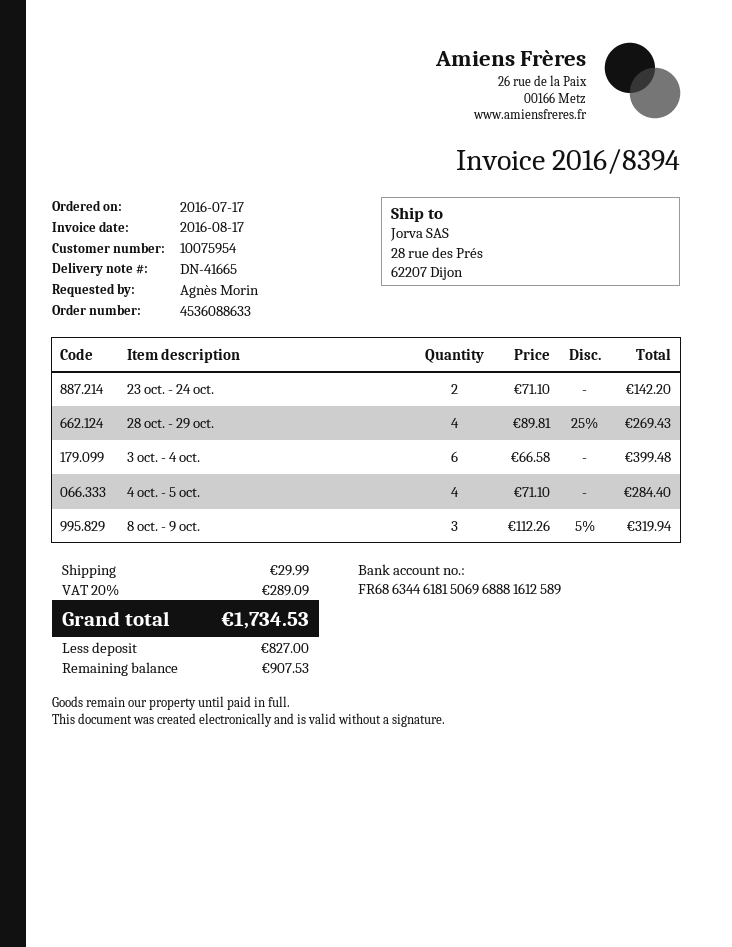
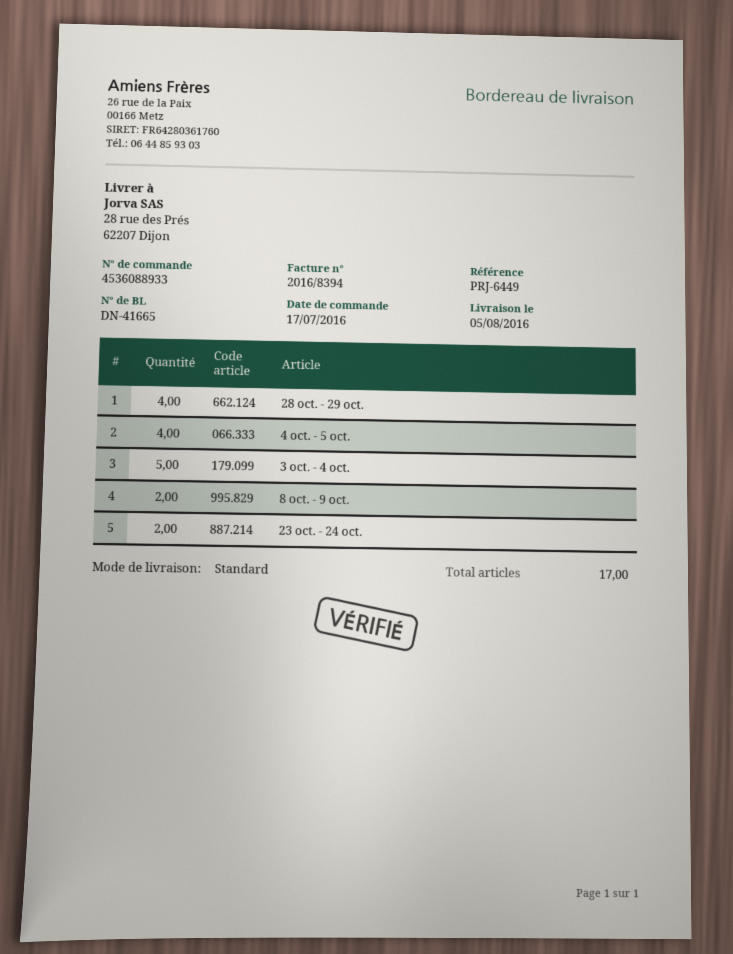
order number: 4536088633 -> 4536088933
3 oct. - 4 oct.: 6 -> 5
8 oct. - 9 oct.: 3 -> 2

